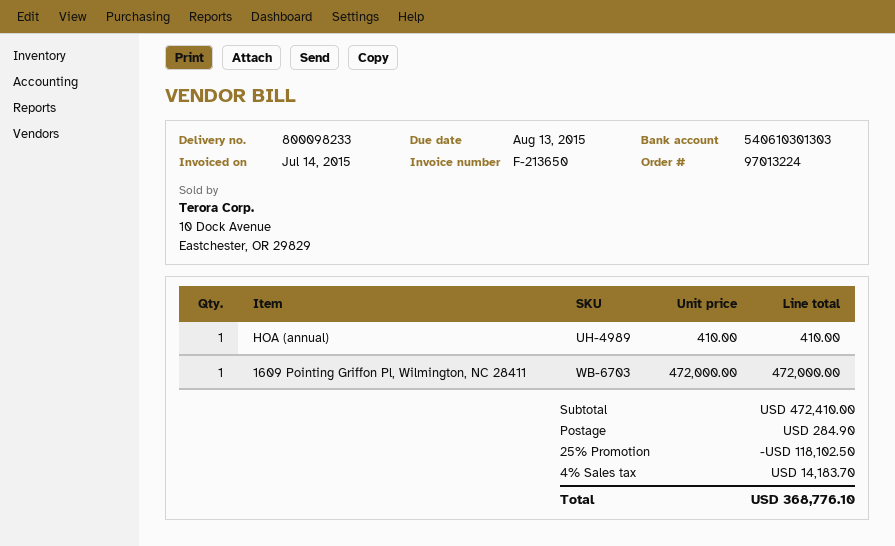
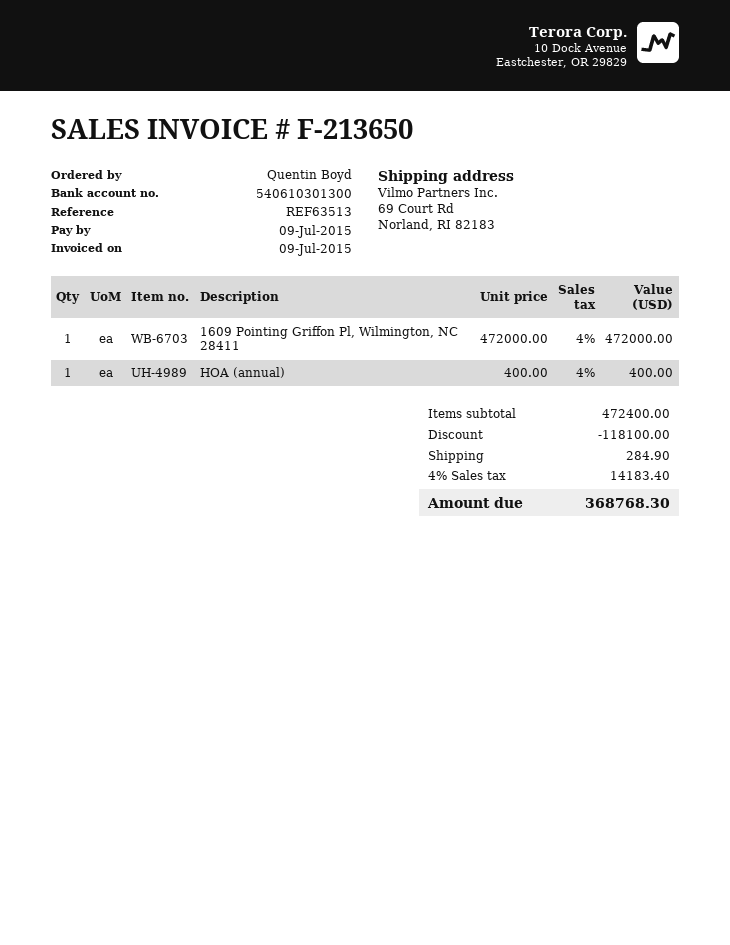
invoice date: 2015-07-14 -> 2015-07-09
due date: 2015-08-13 -> 2015-07-09
bank account: 540610301303 -> 540610301300
HOA (annual): 1 x 410.00 = 410.00 -> 1 x 400.00 = 400.00
subtotal: 472410.00 -> 472400.00
discount: 118102.50 -> 118100.00
tax: 4% = 14183.70 -> 4% = 14183.40
total: 368776.10 -> 368768.30

